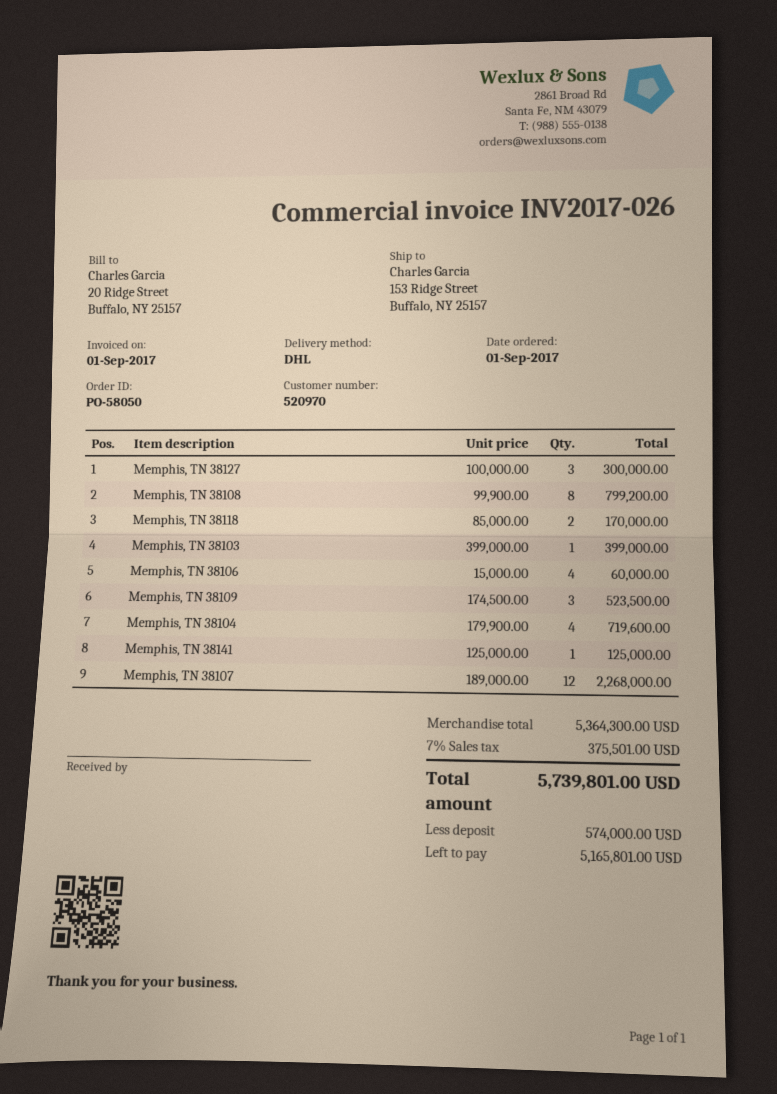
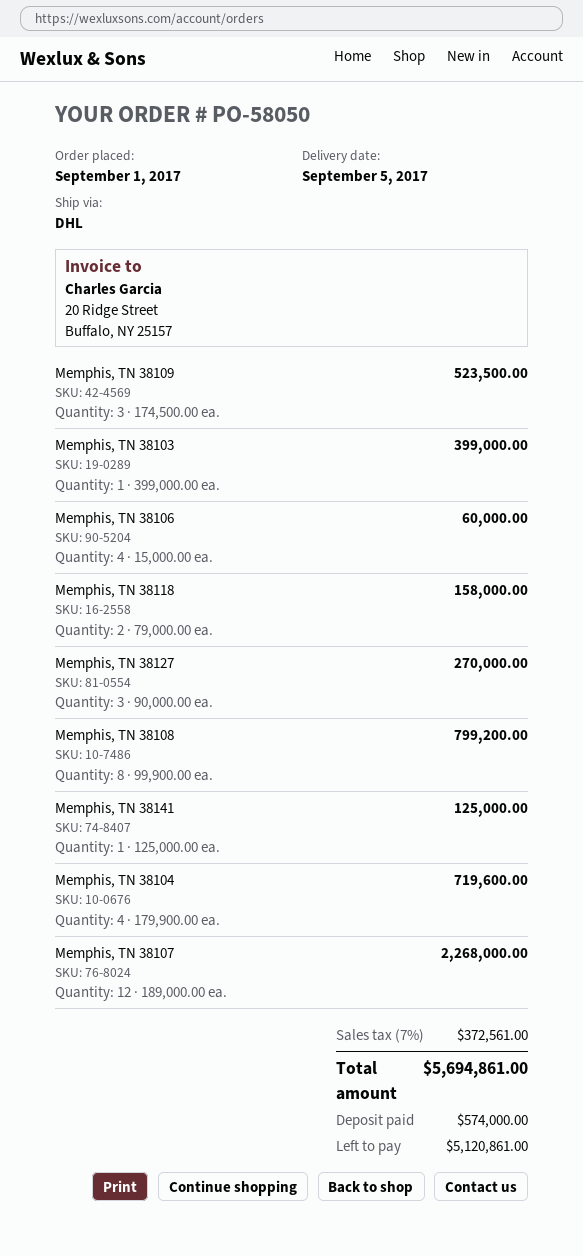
Memphis, TN 38127: 3 x 100000.00 = 300000.00 -> 3 x 90000.00 = 270000.00
Memphis, TN 38118: 2 x 85000.00 = 170000.00 -> 2 x 79000.00 = 158000.00
tax: 7% = 375501.00 -> 7% = 372561.00
total: 5739801.00 -> 5694861.00
balance: 5165801.00 -> 5120861.00

